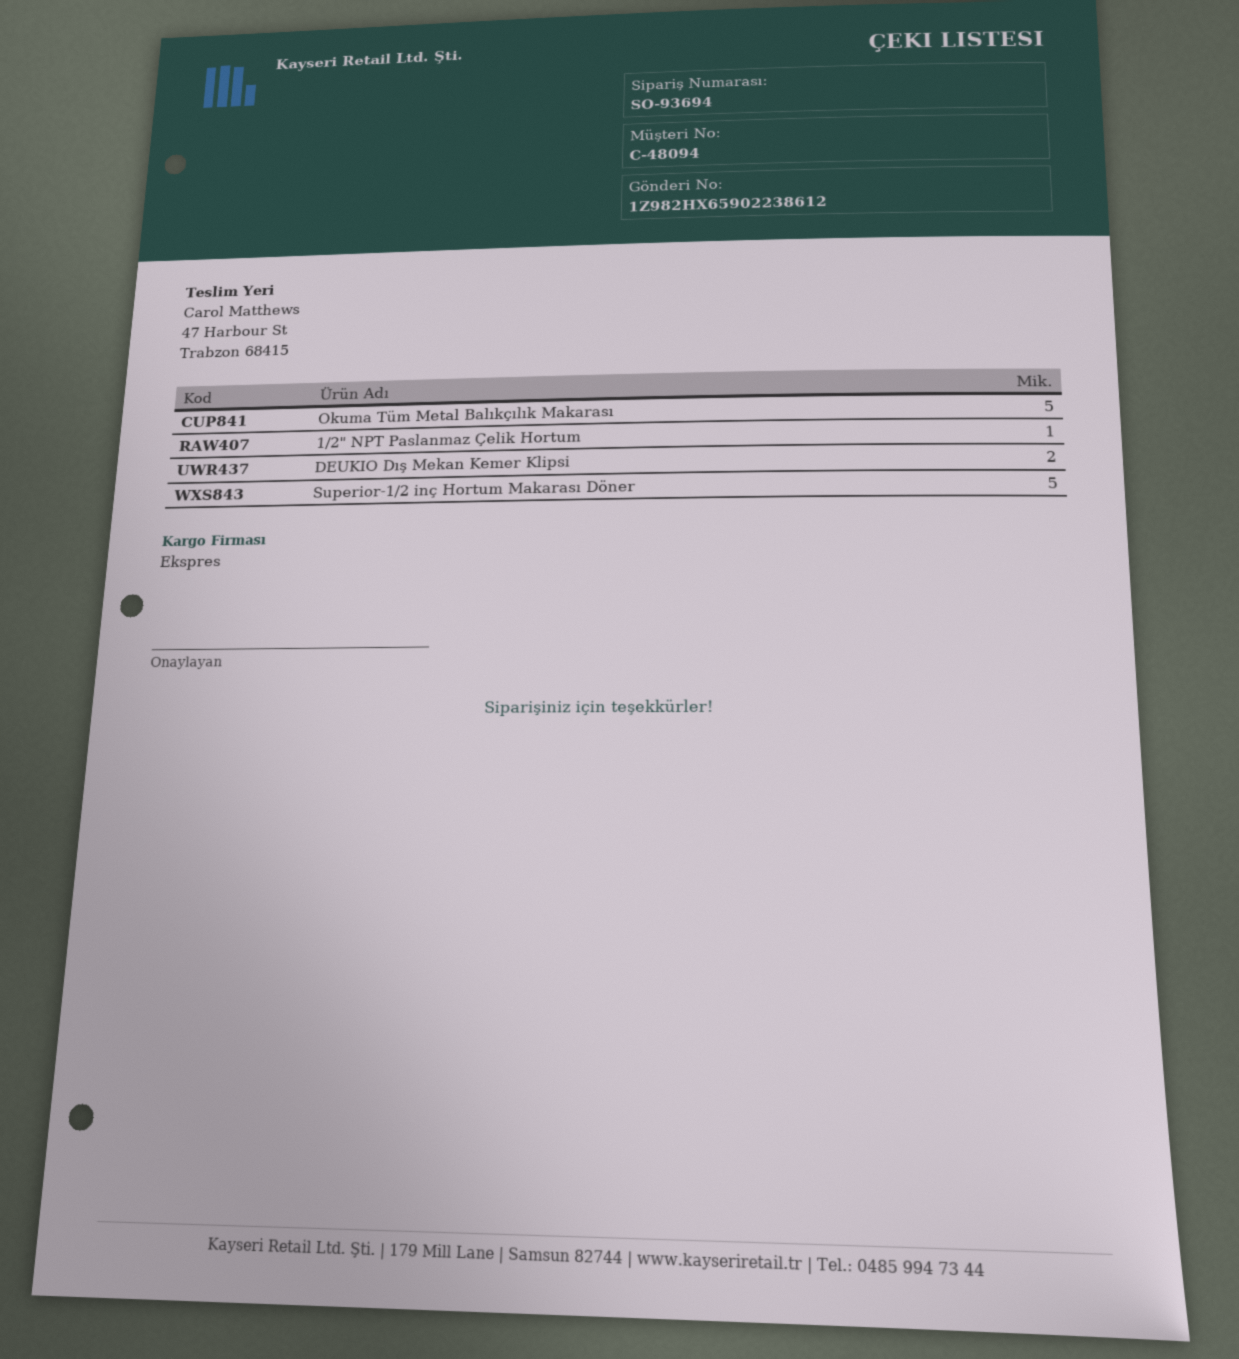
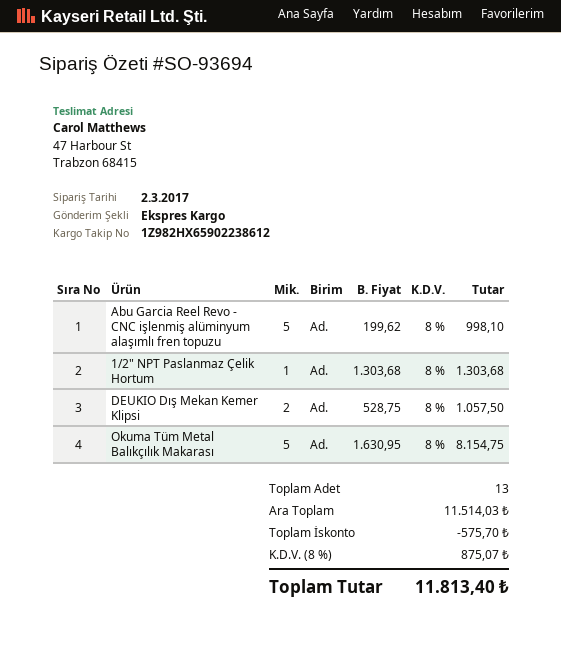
Superior-1/2 inç Hortum Makarası Döner: 5 -> none
Abu Garcia Reel Revo - CNC işlenmiş alüminyum alaşımlı fren topuzu: none -> 5

